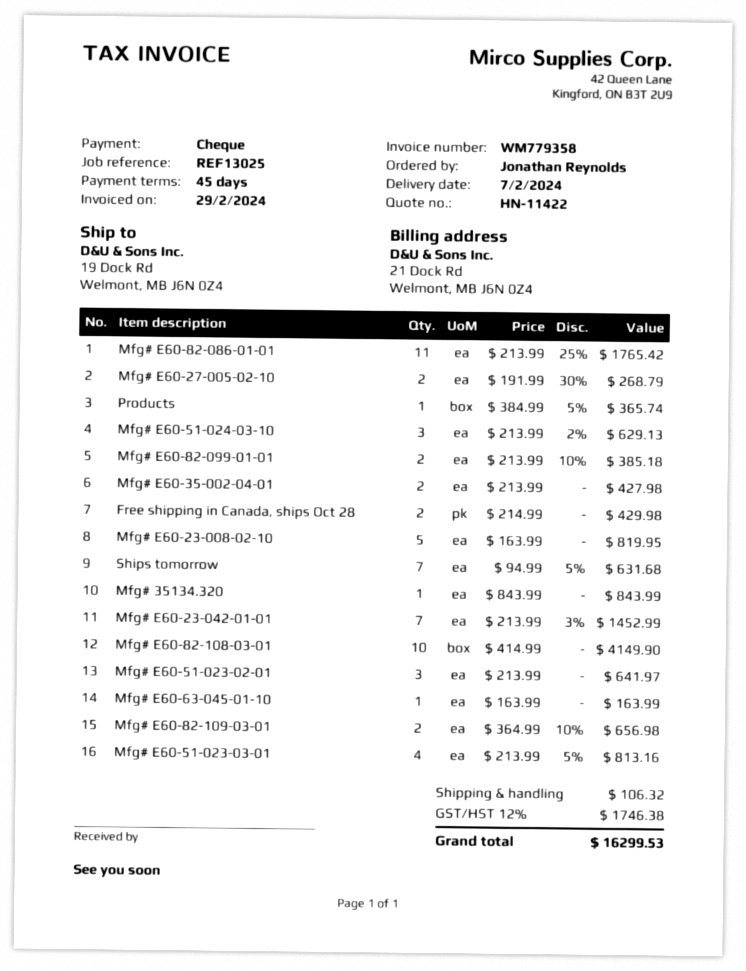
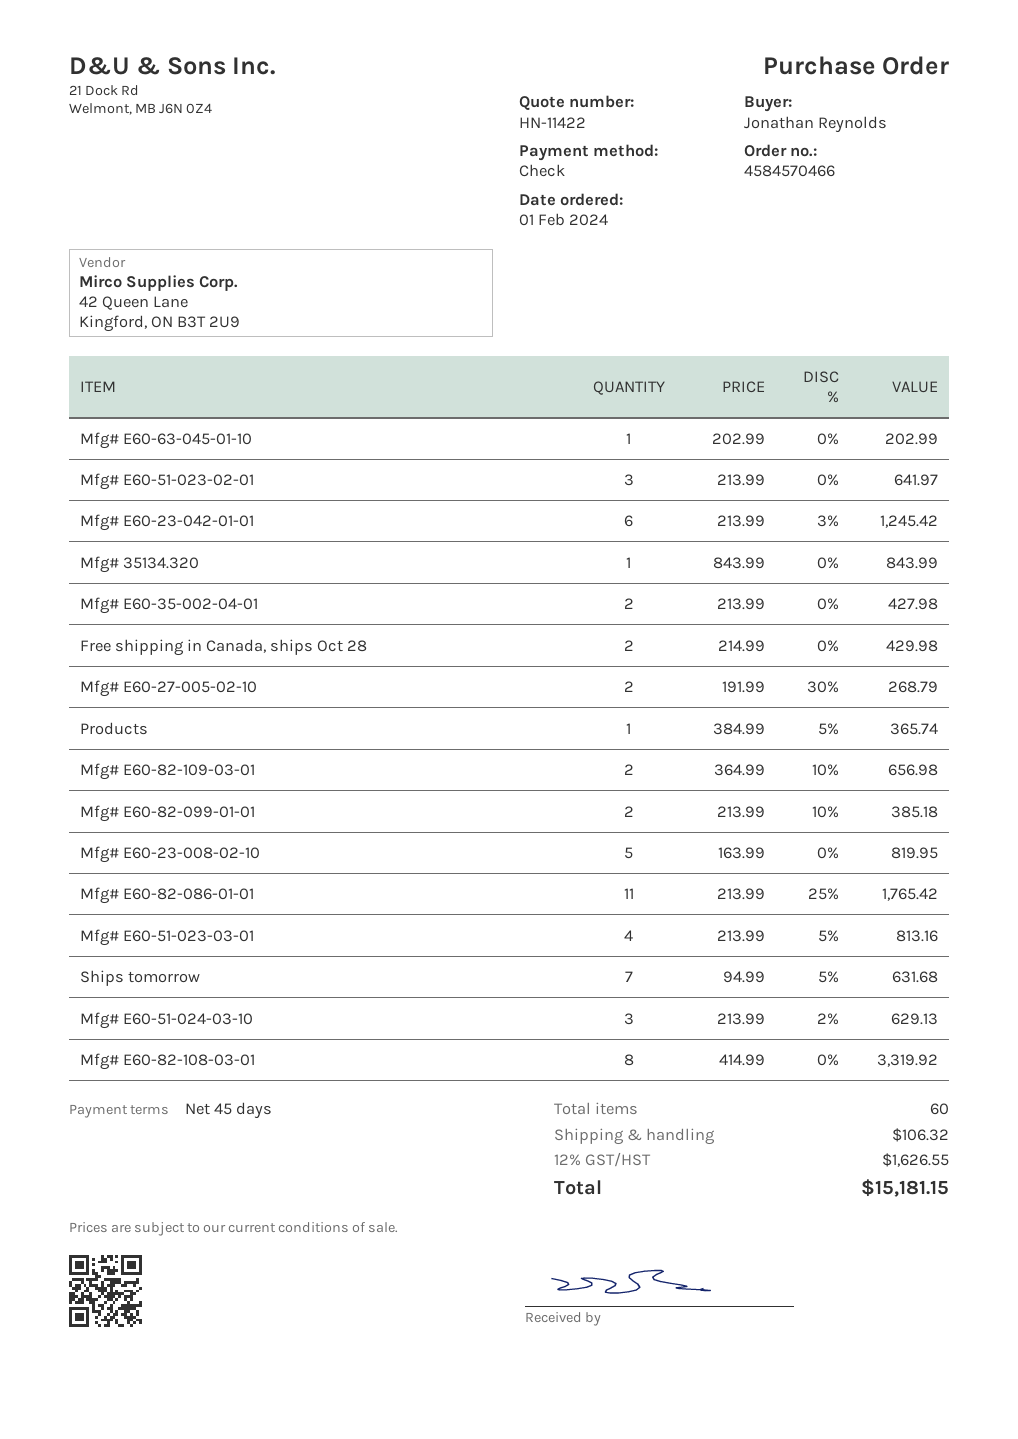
Mfg# E60-23-042-01-01: 7 x 213.99 - 3% = 1452.99 -> 6 x 213.99 - 3% = 1245.42
Mfg# E60-82-108-03-01: 10 x 414.99 = 4149.90 -> 8 x 414.99 = 3319.92
Mfg# E60-63-045-01-10: 1 x 163.99 = 163.99 -> 1 x 202.99 = 202.99
tax: 12% = 1746.38 -> 12% = 1626.55
total: 16299.53 -> 15181.15

